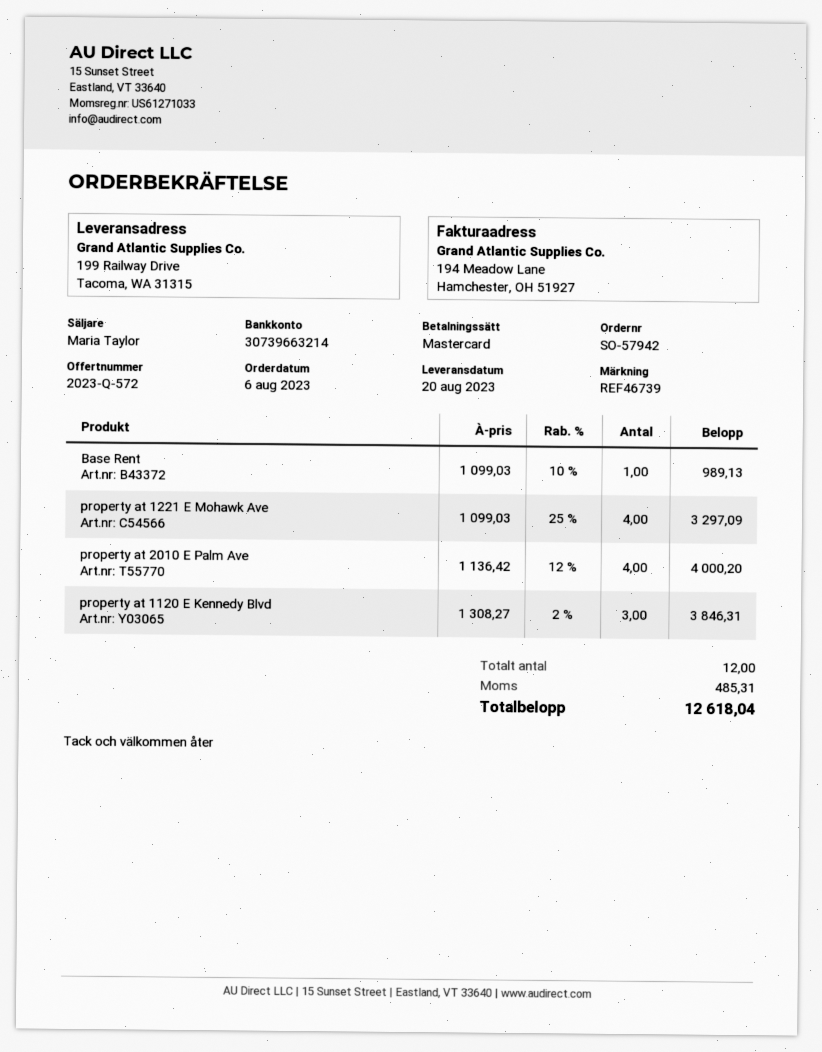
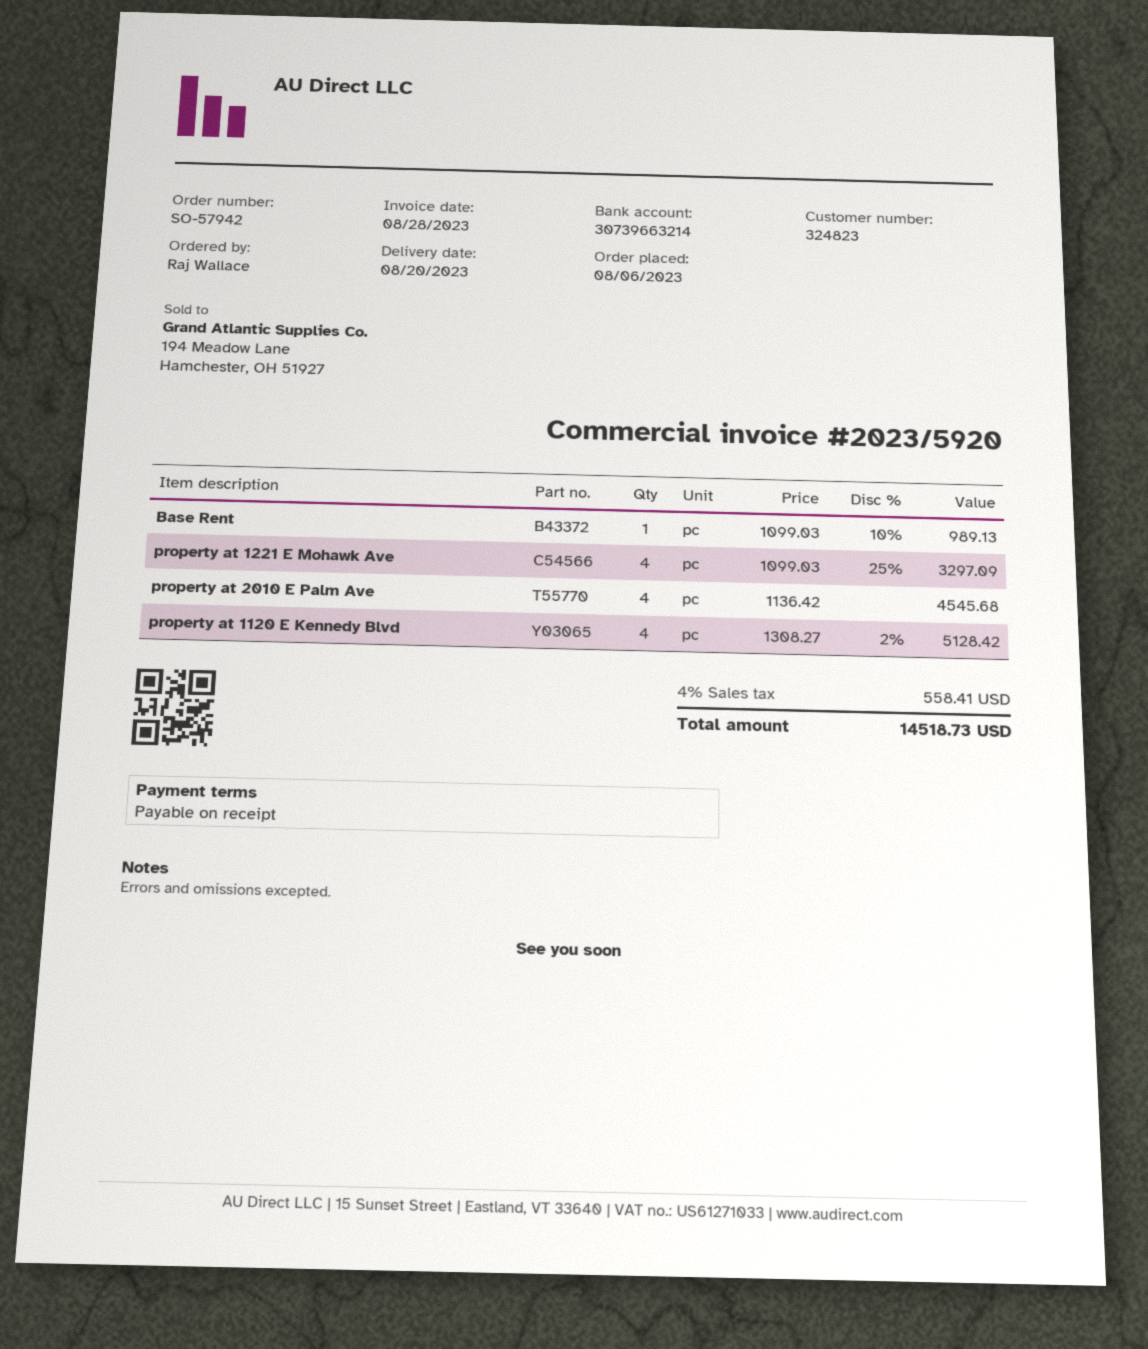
property at 2010 E Palm Ave: 4 x 1136.42 - 12% = 4000.20 -> 4 x 1136.42 = 4545.68
property at 1120 E Kennedy Blvd: 3 x 1308.27 - 2% = 3846.31 -> 4 x 1308.27 - 2% = 5128.42
tax: 485.31 -> 558.41
total: 12618.04 -> 14518.73

